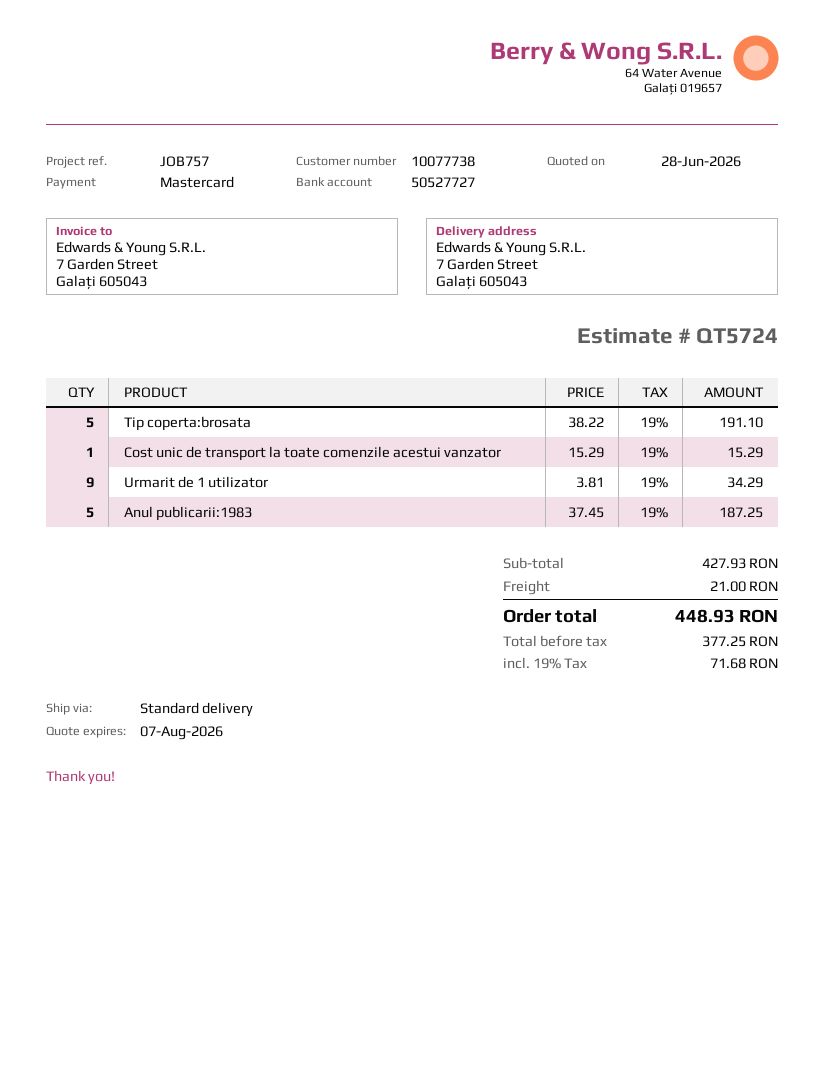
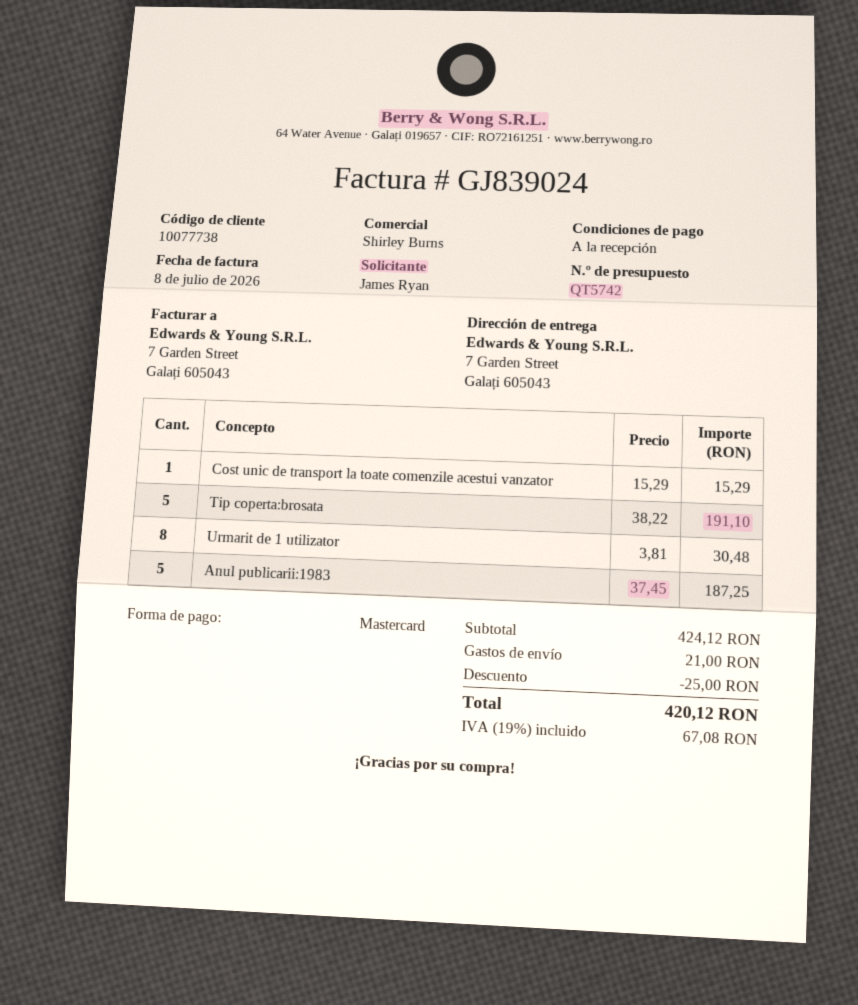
quote number: QT5724 -> QT5742
Urmarit de 1 utilizator: 9 x 3.81 = 34.29 -> 8 x 3.81 = 30.48
subtotal: 427.93 -> 424.12
discount: none -> 25.00
tax: 19% = 71.68 -> 19% = 67.08
total: 448.93 -> 420.12

